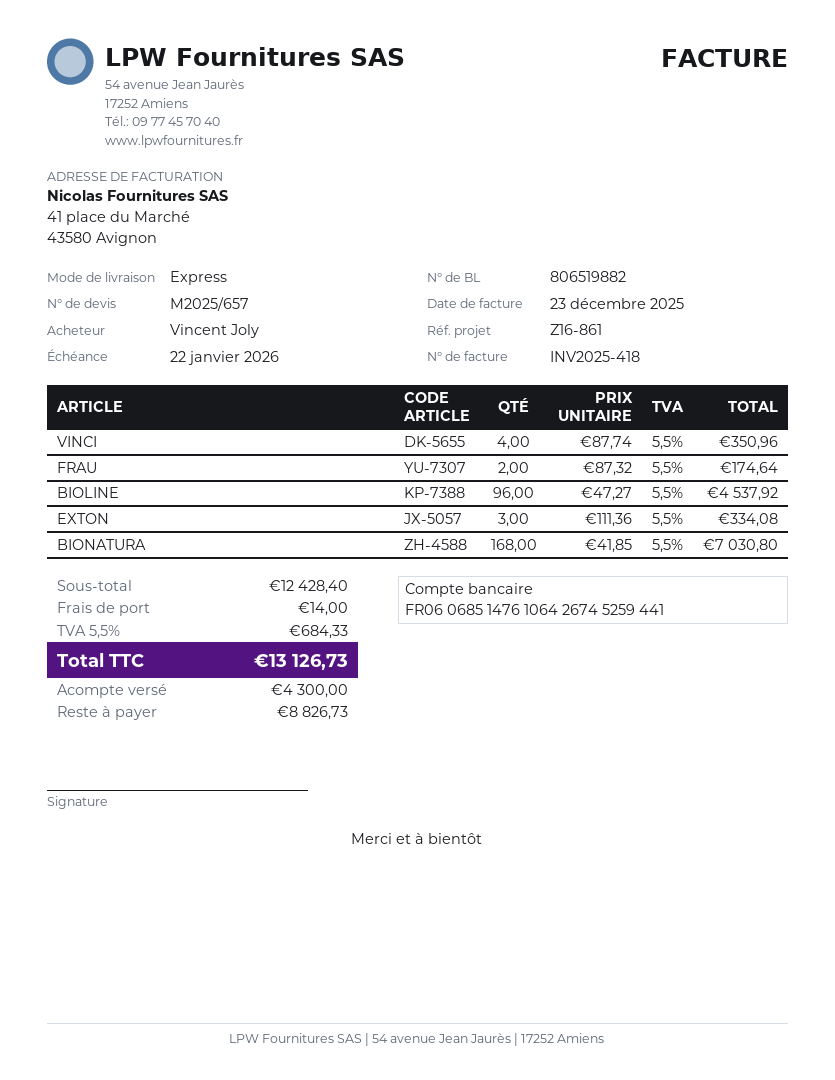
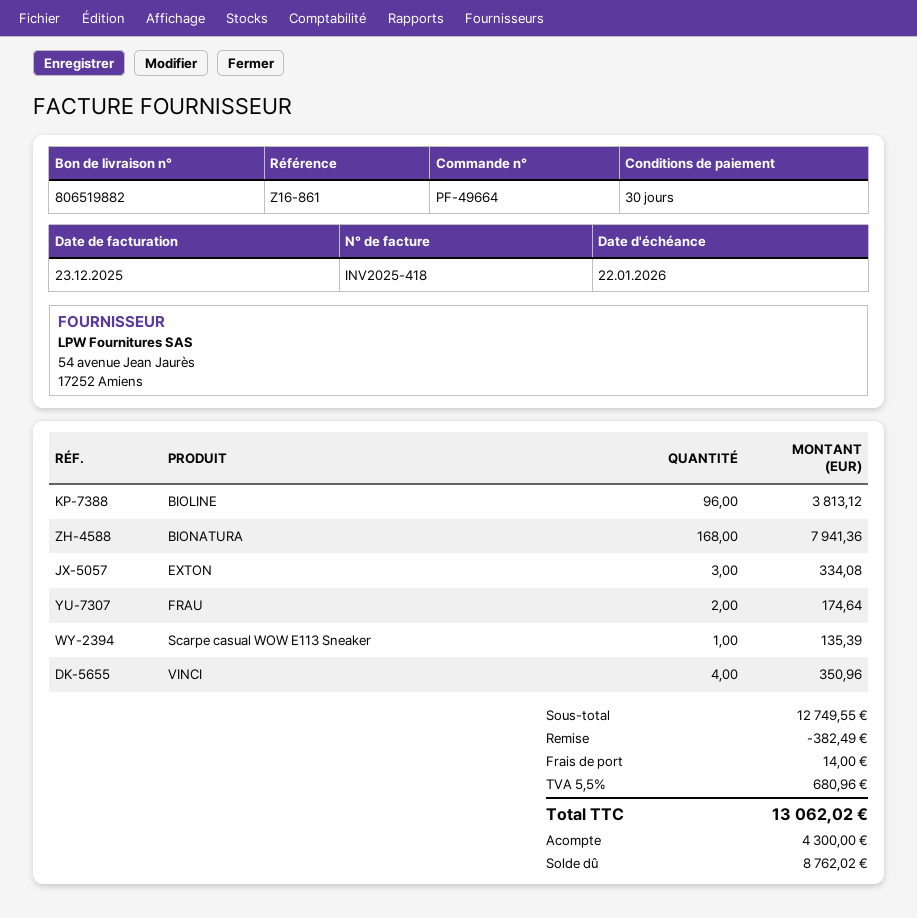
BIOLINE: 96 for 4537.92 -> 96 for 3813.12
BIONATURA: 168 for 7030.80 -> 168 for 7941.36
Scarpe casual WOW E113 Sneaker: none -> 1 for 135.39
subtotal: 12428.40 -> 12749.55
discount: none -> 382.49
tax: 5.5% = 684.33 -> 5.5% = 680.96
total: 13126.73 -> 13062.02
balance: 8826.73 -> 8762.02

